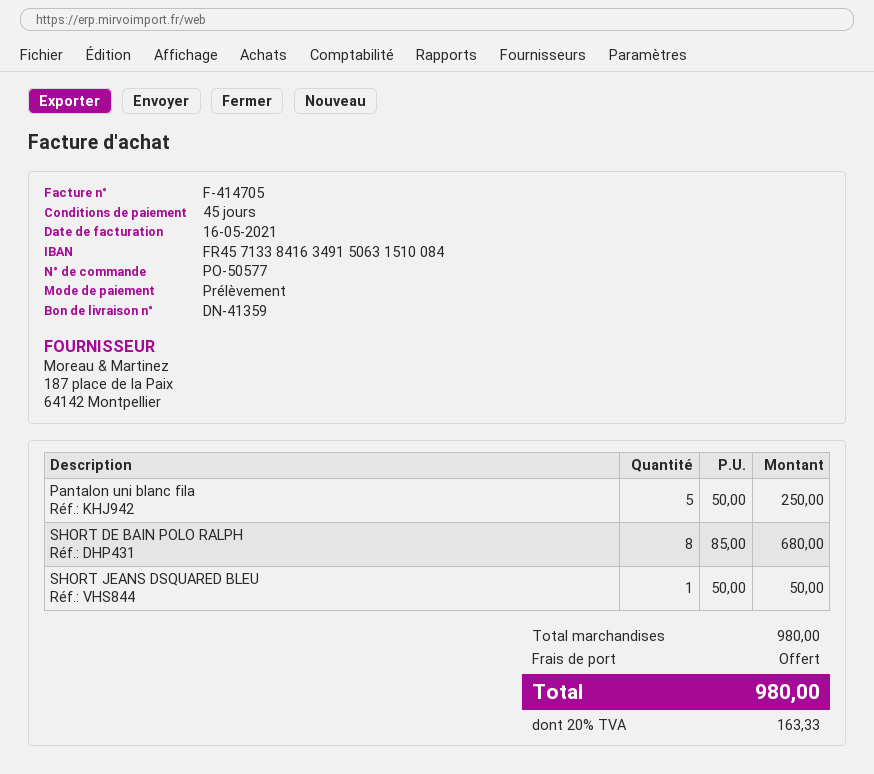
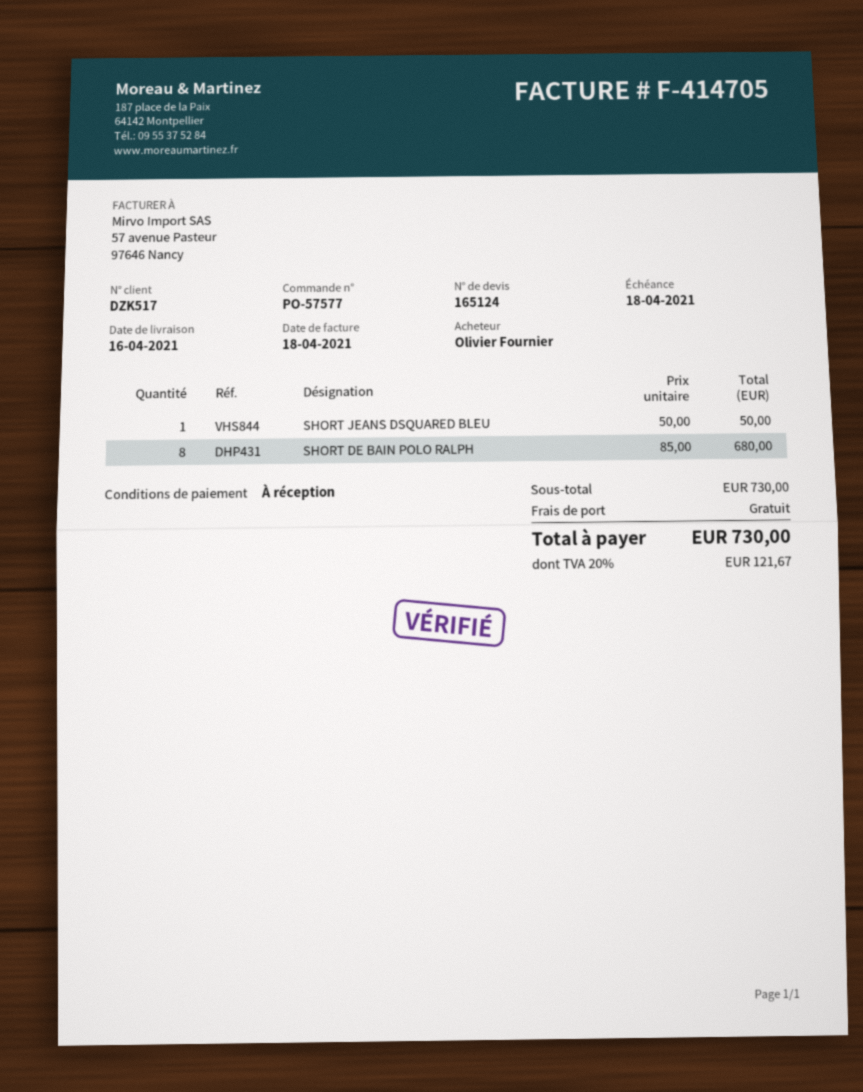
order number: PO-50577 -> PO-57577
invoice date: 2021-05-16 -> 2021-04-18
payment terms: 45 days -> on receipt
Pantalon uni blanc fila: 5 x 50.00 = 250.00 -> none
subtotal: 980.00 -> 730.00
tax: 20% = 163.33 -> 20% = 121.67
total: 980.00 -> 730.00

